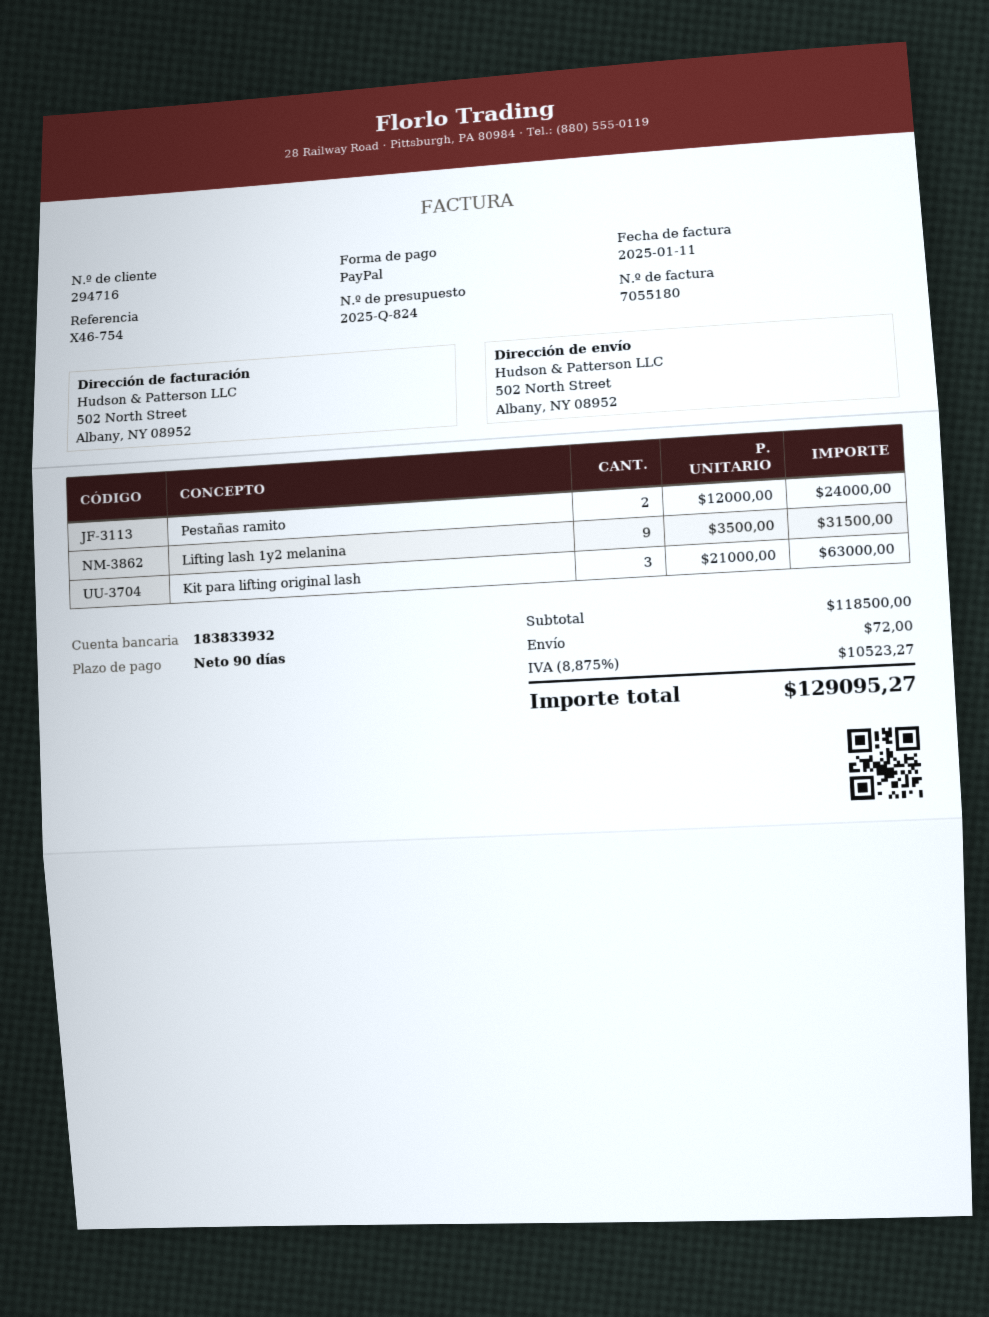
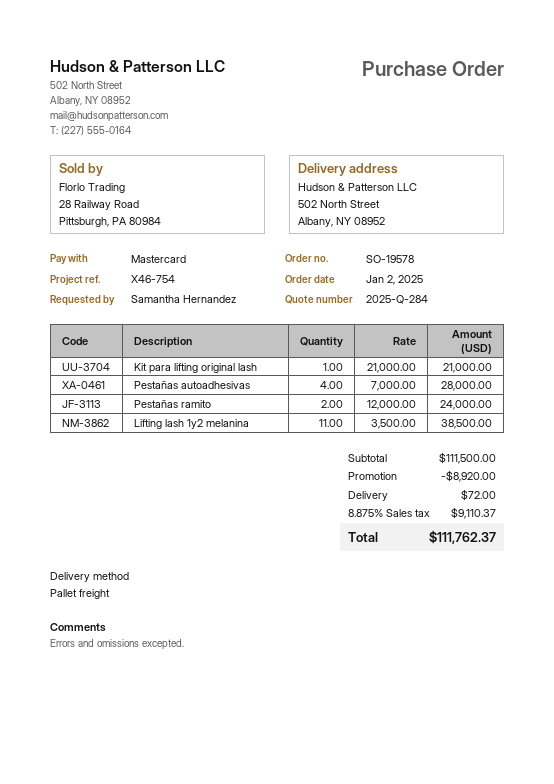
quote number: 2025-Q-824 -> 2025-Q-284
payment method: PayPal -> Mastercard
Lifting lash 1y2 melanina: 9 x 3500.00 = 31500.00 -> 11 x 3500.00 = 38500.00
Kit para lifting original lash: 3 x 21000.00 = 63000.00 -> 1 x 21000.00 = 21000.00
Pestañas autoadhesivas: none -> 4 x 7000.00 = 28000.00
subtotal: 118500.00 -> 111500.00
discount: none -> 8920.00
tax: 8.875% = 10523.27 -> 8.875% = 9110.37
total: 129095.27 -> 111762.37

